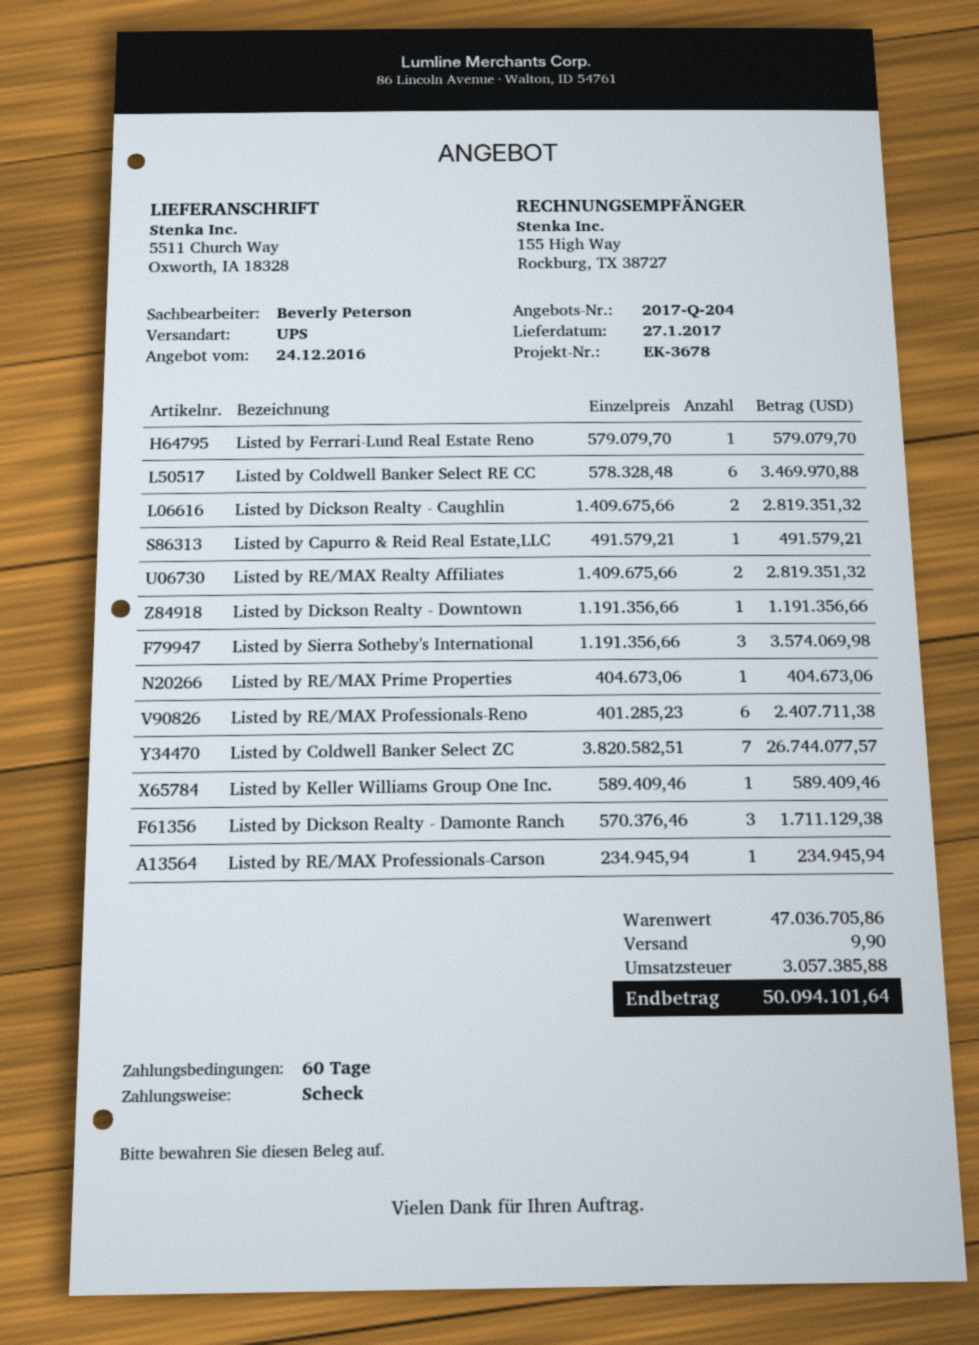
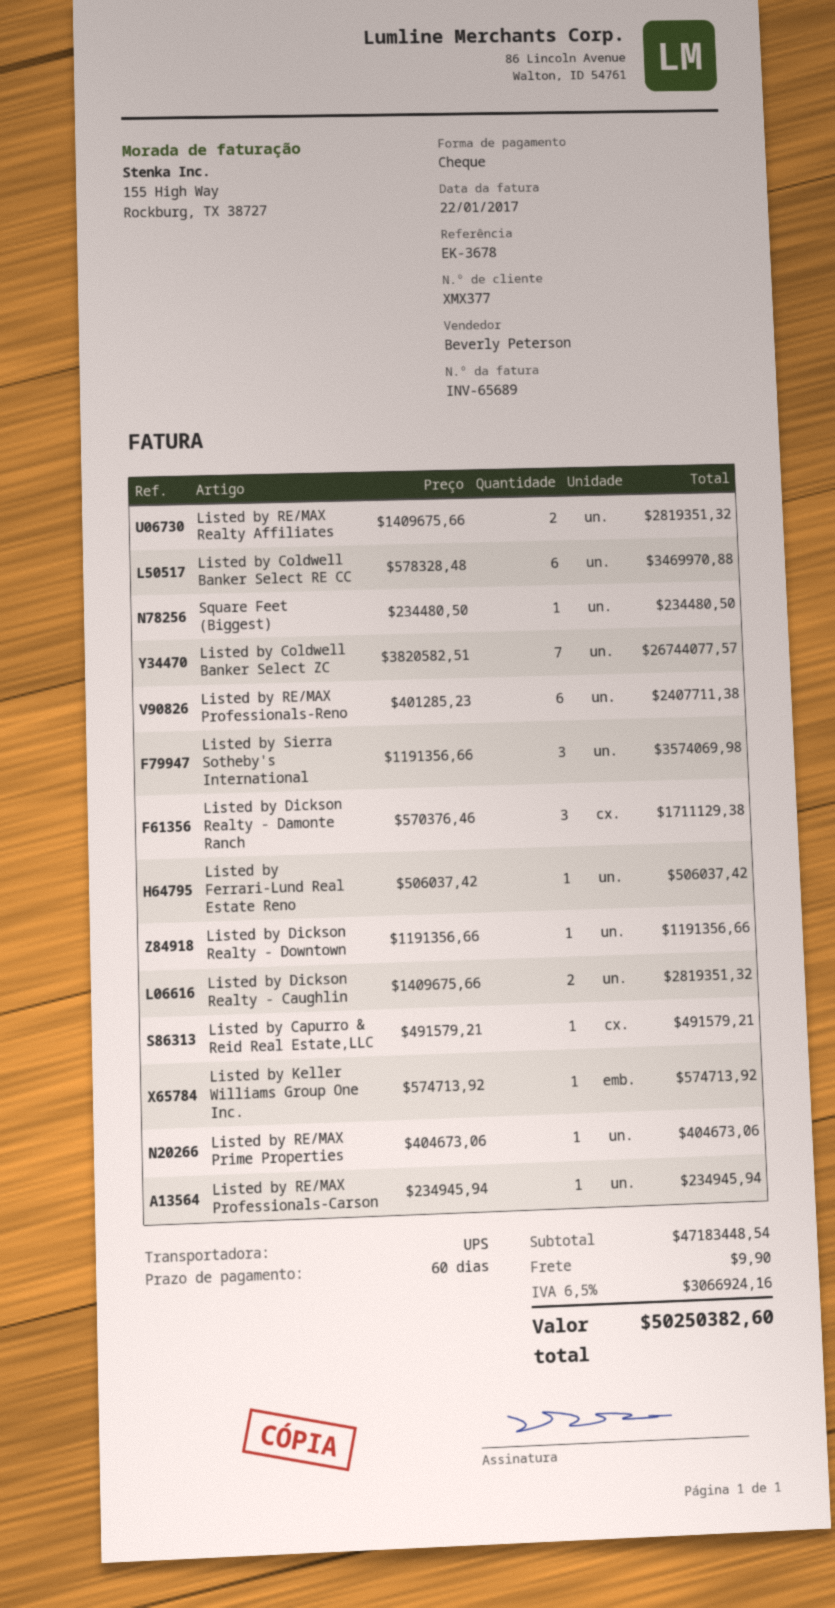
Listed by Ferrari-Lund Real Estate Reno: 1 x 579079.70 = 579079.70 -> 1 x 506037.42 = 506037.42
Listed by Keller Williams Group One Inc.: 1 x 589409.46 = 589409.46 -> 1 x 574713.92 = 574713.92
Square Feet (Biggest): none -> 1 x 234480.50 = 234480.50
subtotal: 47036705.86 -> 47183448.54
tax: 3057385.88 -> 3066924.16
total: 50094101.64 -> 50250382.60

